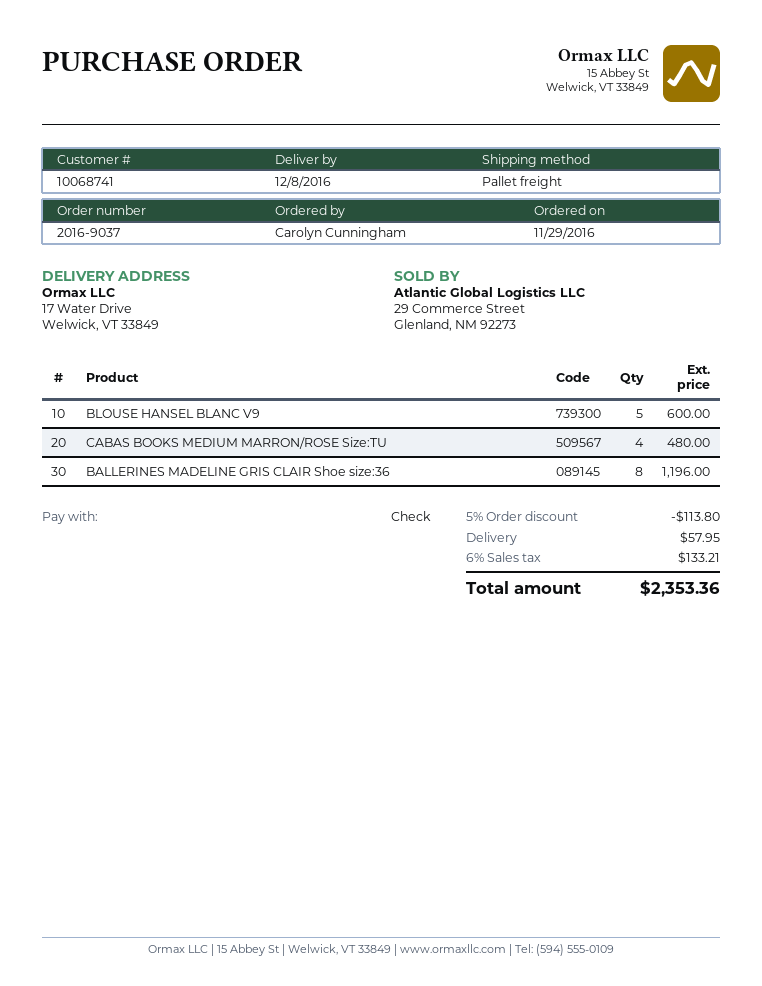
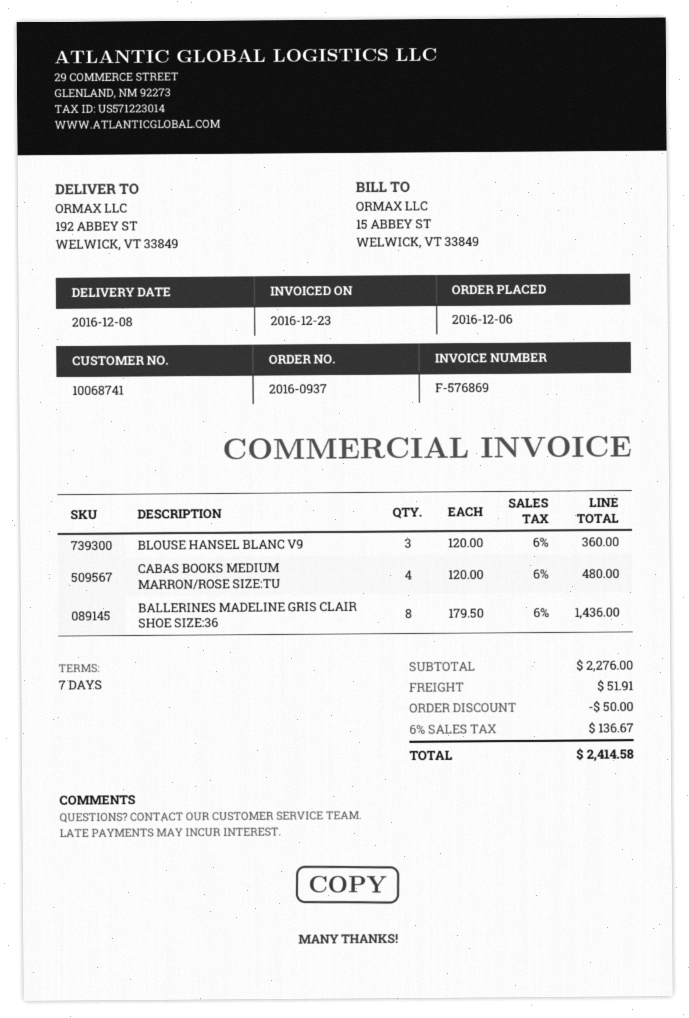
order number: 2016-9037 -> 2016-0937
order date: 2016-11-29 -> 2016-12-06
ship to: 17 Water Drive, Welwick, VT 33849 -> 192 ABBEY ST, WELWICK, VT 33849
BLOUSE HANSEL BLANC V9: 5 for 600.00 -> 3 for 360.00
BALLERINES MADELINE GRIS CLAIR Shoe size:36: 8 for 1196.00 -> 8 for 1436.00
discount: 113.80 -> 50.00
shipping: 57.95 -> 51.91
tax: 6% = 133.21 -> 6% = 136.67
total: 2353.36 -> 2414.58

